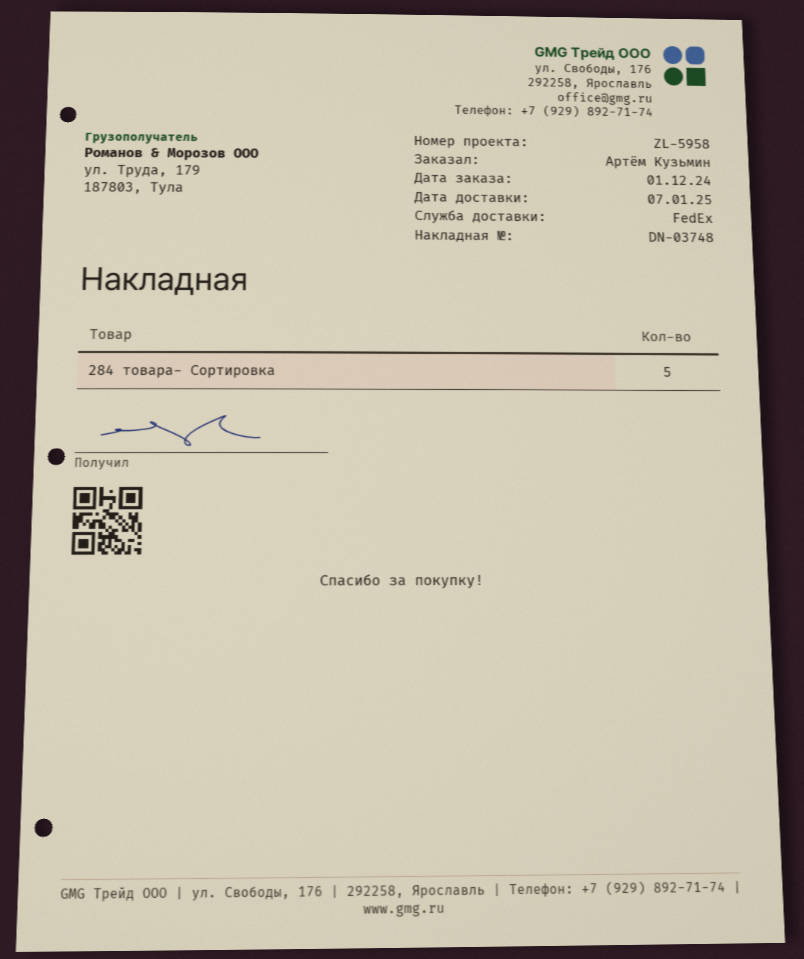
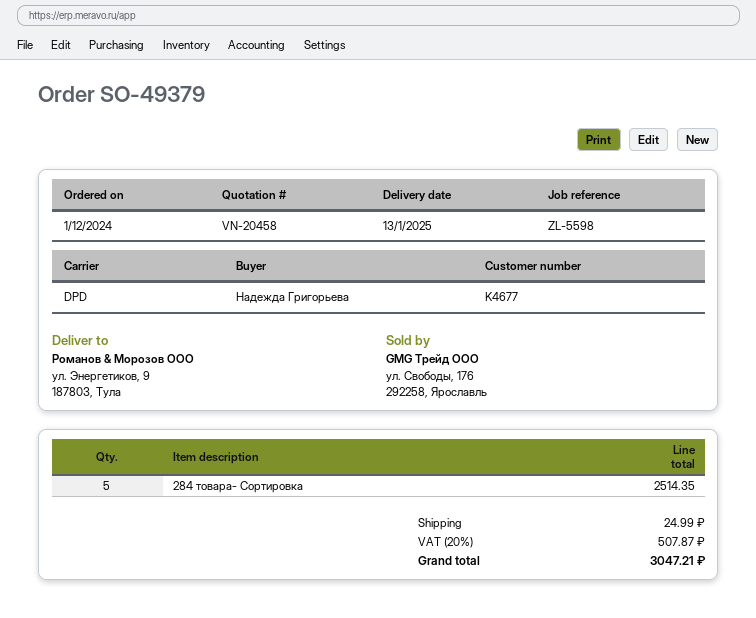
delivery date: 2025-01-07 -> 2025-01-13
reference: ZL-5958 -> ZL-5598
ordered by: Артём Кузьмин -> Надежда Григорьева
shipping method: FedEx -> DPD
ship to: ул. Труда, 179, 187803, Тула -> ул. Энергетиков, 9, 187803, Тула

